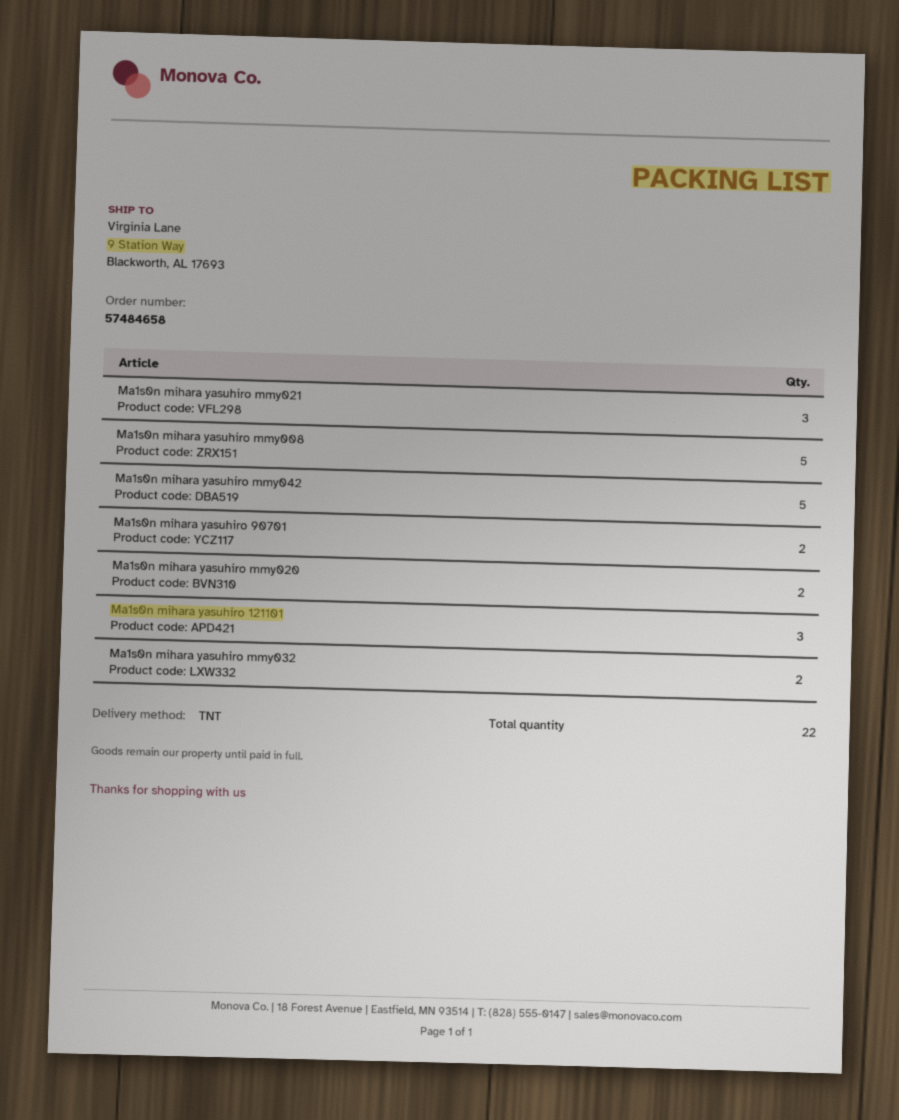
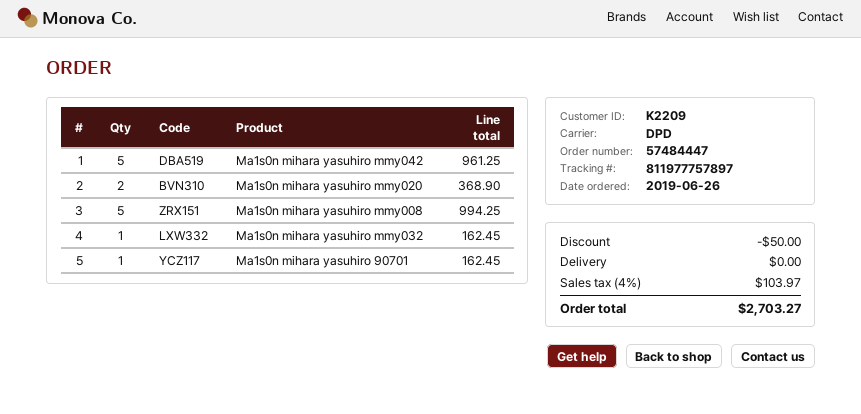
order number: 57484658 -> 57484447
shipping method: TNT -> DPD
Ma1s0n mihara yasuhiro mmy021: 3 -> none
Ma1s0n mihara yasuhiro 90701: 2 -> 1
Ma1s0n mihara yasuhiro 121101: 3 -> none
Ma1s0n mihara yasuhiro mmy032: 2 -> 1

